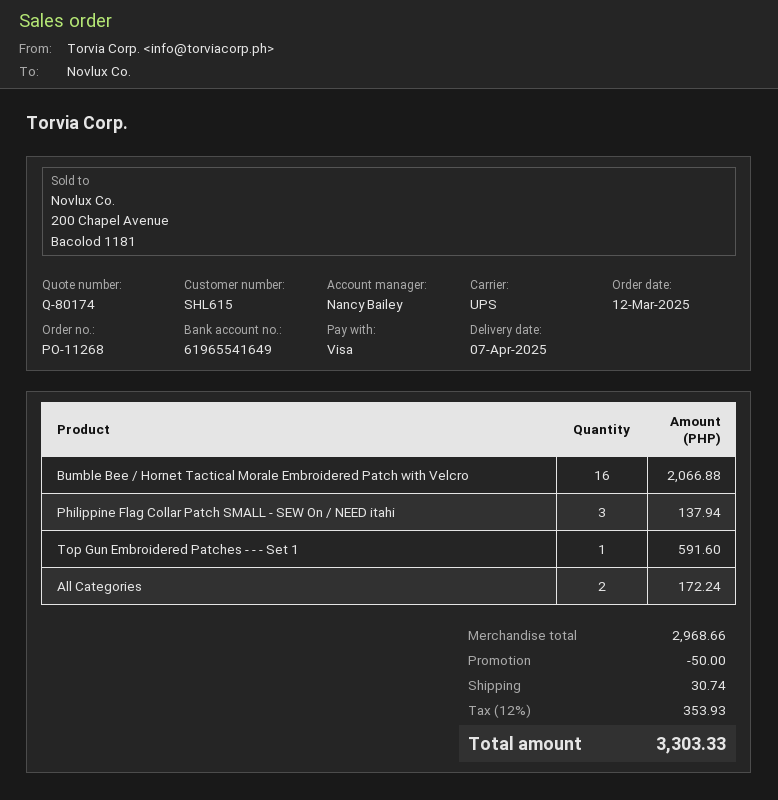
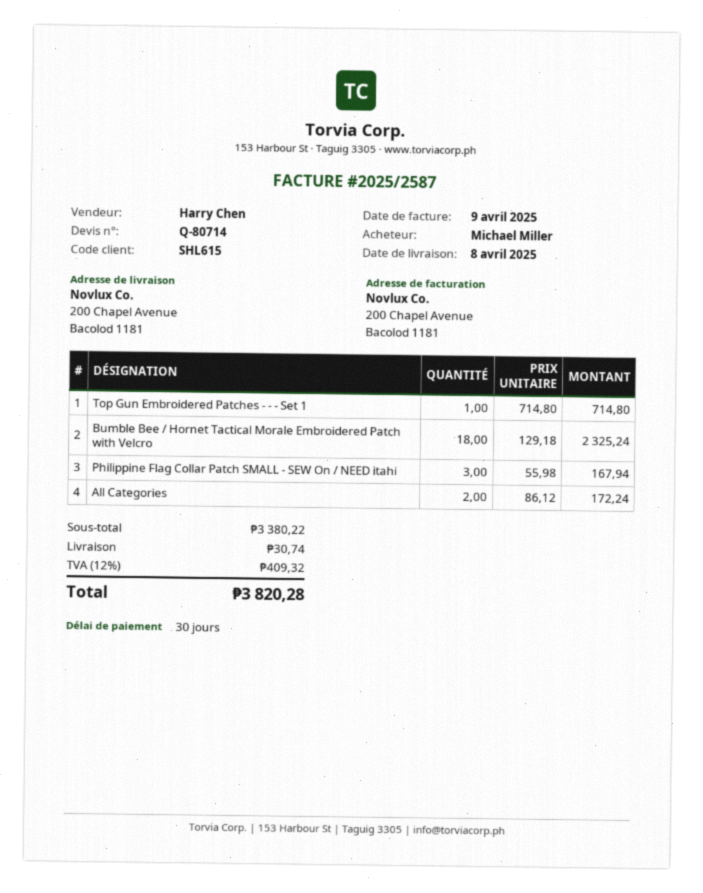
quote number: Q-80174 -> Q-80714
delivery date: 2025-04-07 -> 2025-04-08
sales rep: Nancy Bailey -> Harry Chen
Bumble Bee / Hornet Tactical Morale Embroidered Patch with Velcro: 16 for 2066.88 -> 18 for 2325.24
Philippine Flag Collar Patch SMALL - SEW On / NEED itahi: 3 for 137.94 -> 3 for 167.94
Top Gun Embroidered Patches - - - Set 1: 1 for 591.60 -> 1 for 714.80
subtotal: 2968.66 -> 3380.22
discount: 50.00 -> none
tax: 12% = 353.93 -> 12% = 409.32
total: 3303.33 -> 3820.28

